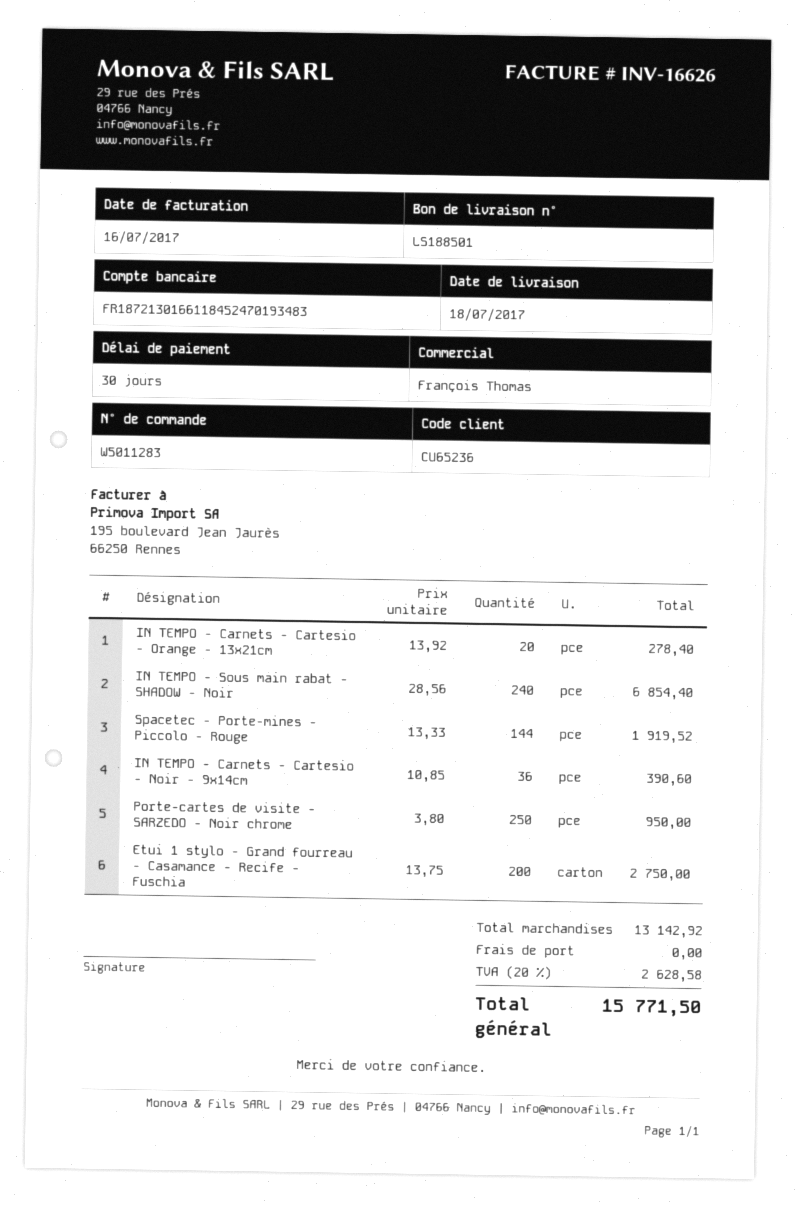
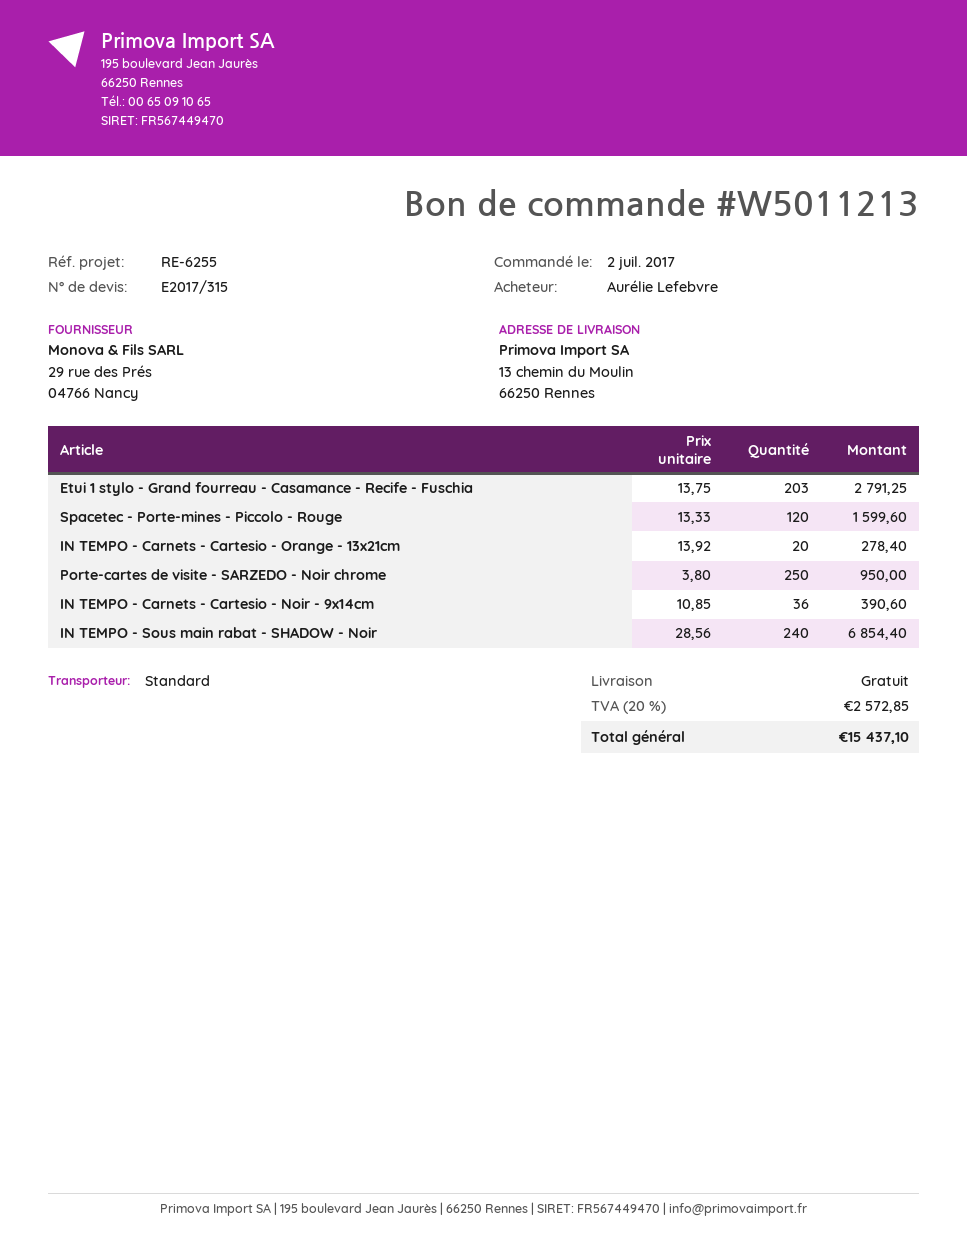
order number: W5011283 -> W5011213
Spacetec - Porte-mines - Piccolo - Rouge: 144 x 13.33 = 1919.52 -> 120 x 13.33 = 1599.60
Etui 1 stylo - Grand fourreau - Casamance - Recife - Fuschia: 200 x 13.75 = 2750.00 -> 203 x 13.75 = 2791.25
tax: 20% = 2628.58 -> 20% = 2572.85
total: 15771.50 -> 15437.10

